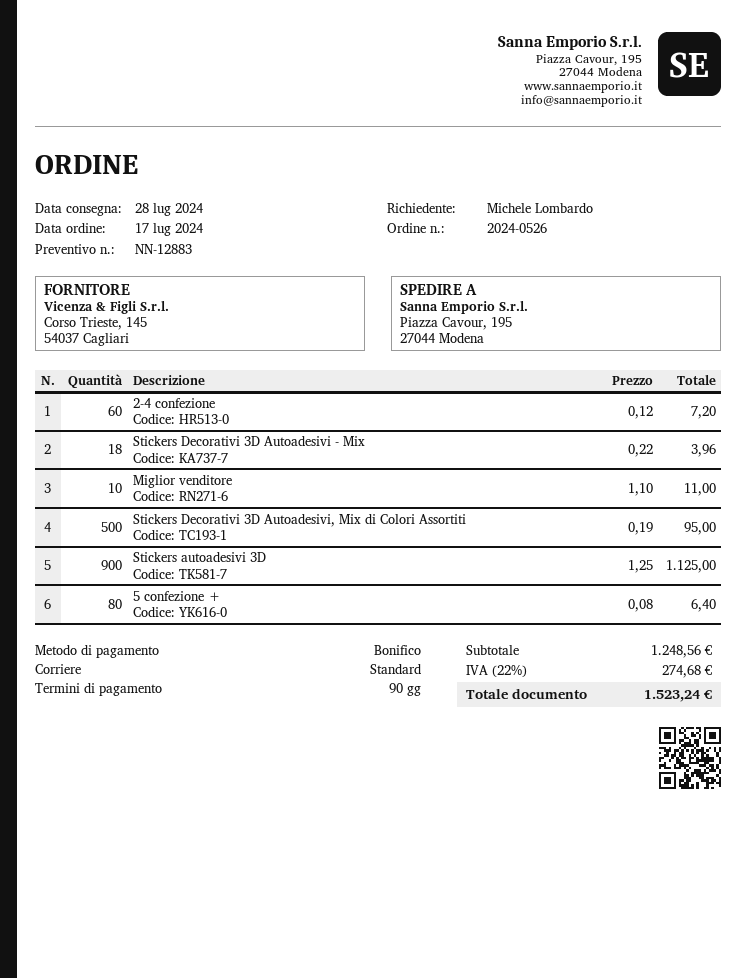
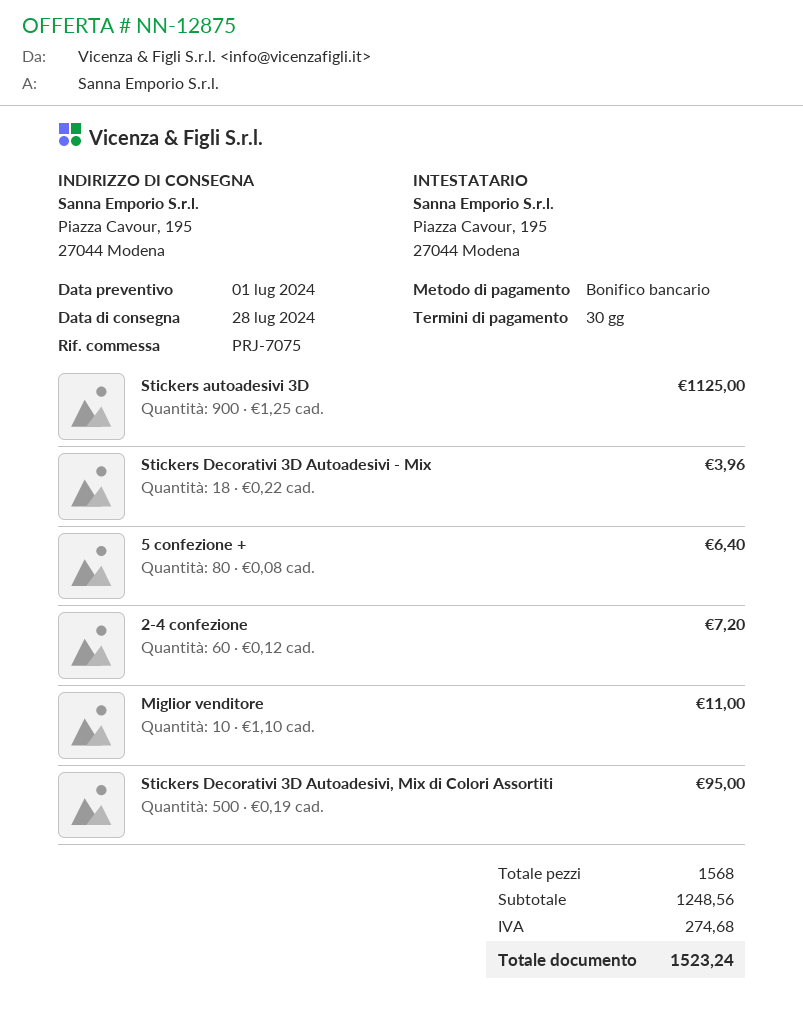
quote number: NN-12883 -> NN-12875
payment terms: 90 days -> 30 days

